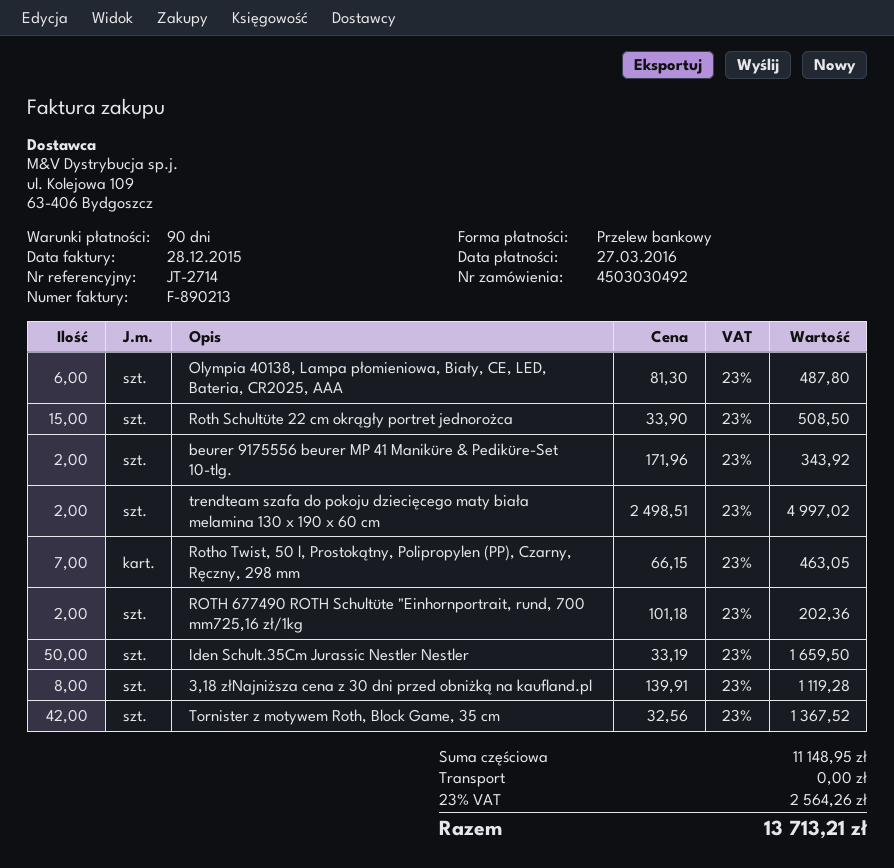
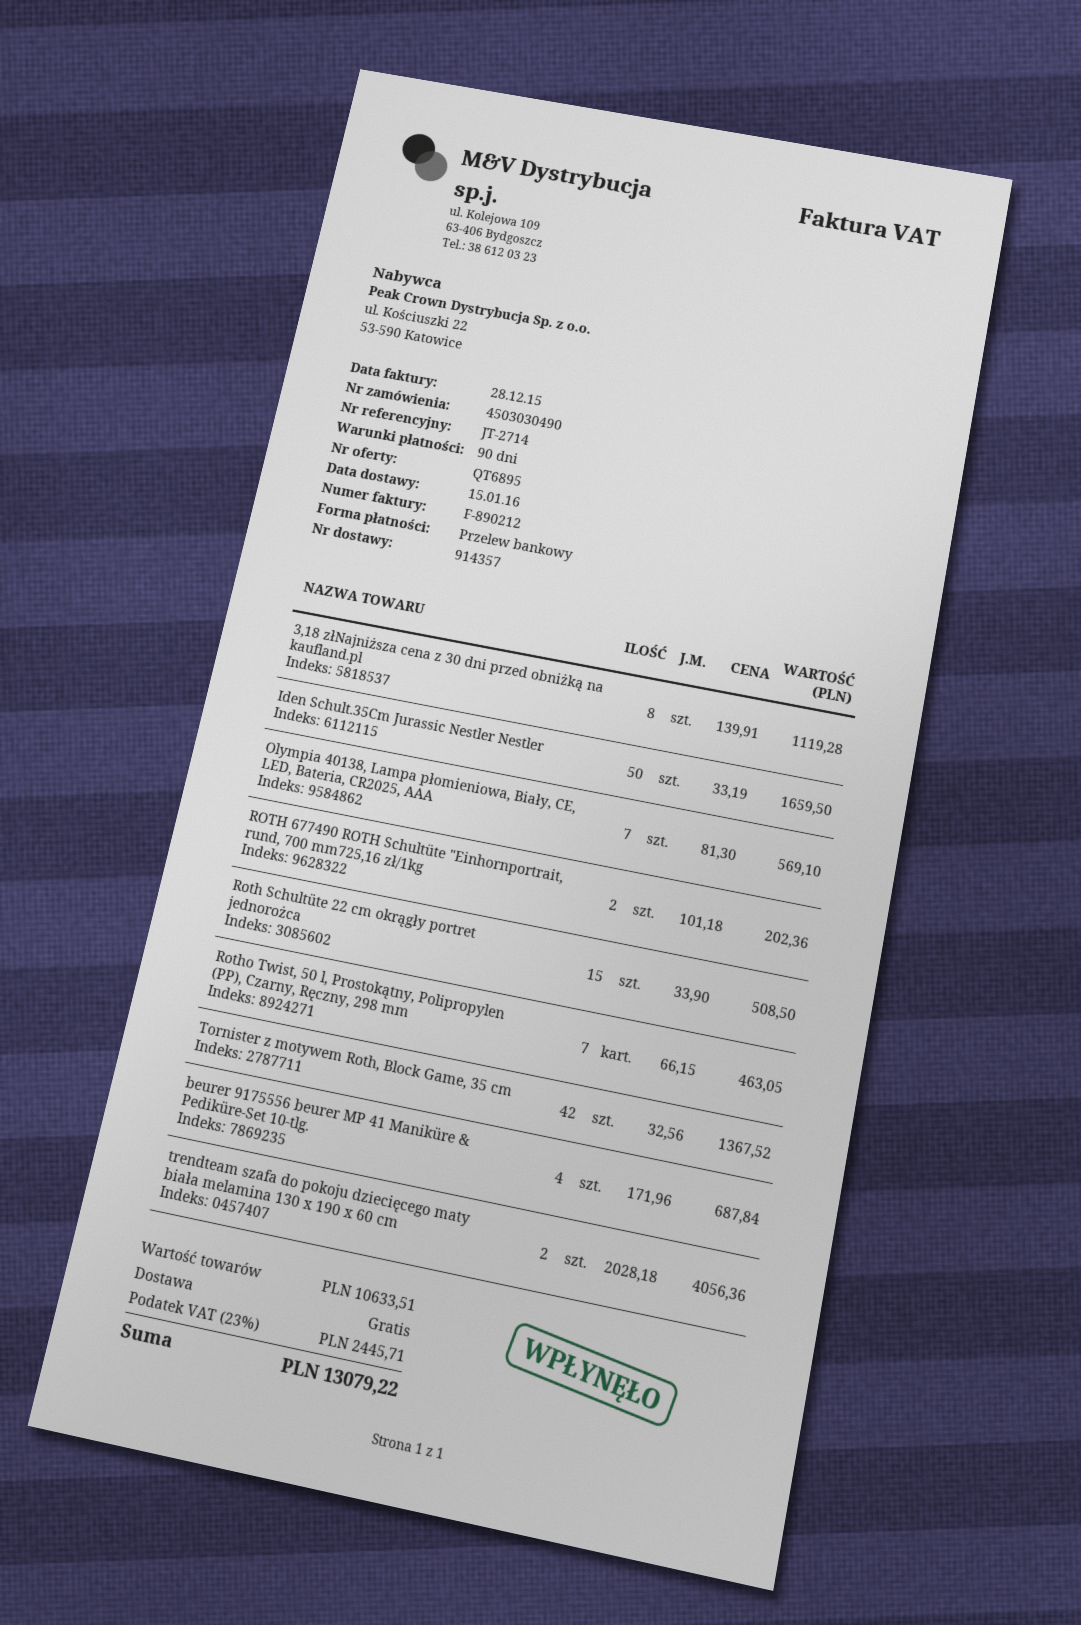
order number: 4503030492 -> 4503030490
invoice number: F-890213 -> F-890212
Olympia 40138, Lampa płomieniowa, Biały, CE, LED, Bateria, CR2025, AAA: 6 x 81.30 = 487.80 -> 7 x 81.30 = 569.10
beurer 9175556 beurer MP 41 Maniküre & Pediküre-Set 10-tlg.: 2 x 171.96 = 343.92 -> 4 x 171.96 = 687.84
trendteam szafa do pokoju dziecięcego maty biała melamina 130 x 190 x 60 cm: 2 x 2498.51 = 4997.02 -> 2 x 2028.18 = 4056.36
subtotal: 11148.95 -> 10633.51
tax: 23% = 2564.26 -> 23% = 2445.71
total: 13713.21 -> 13079.22

